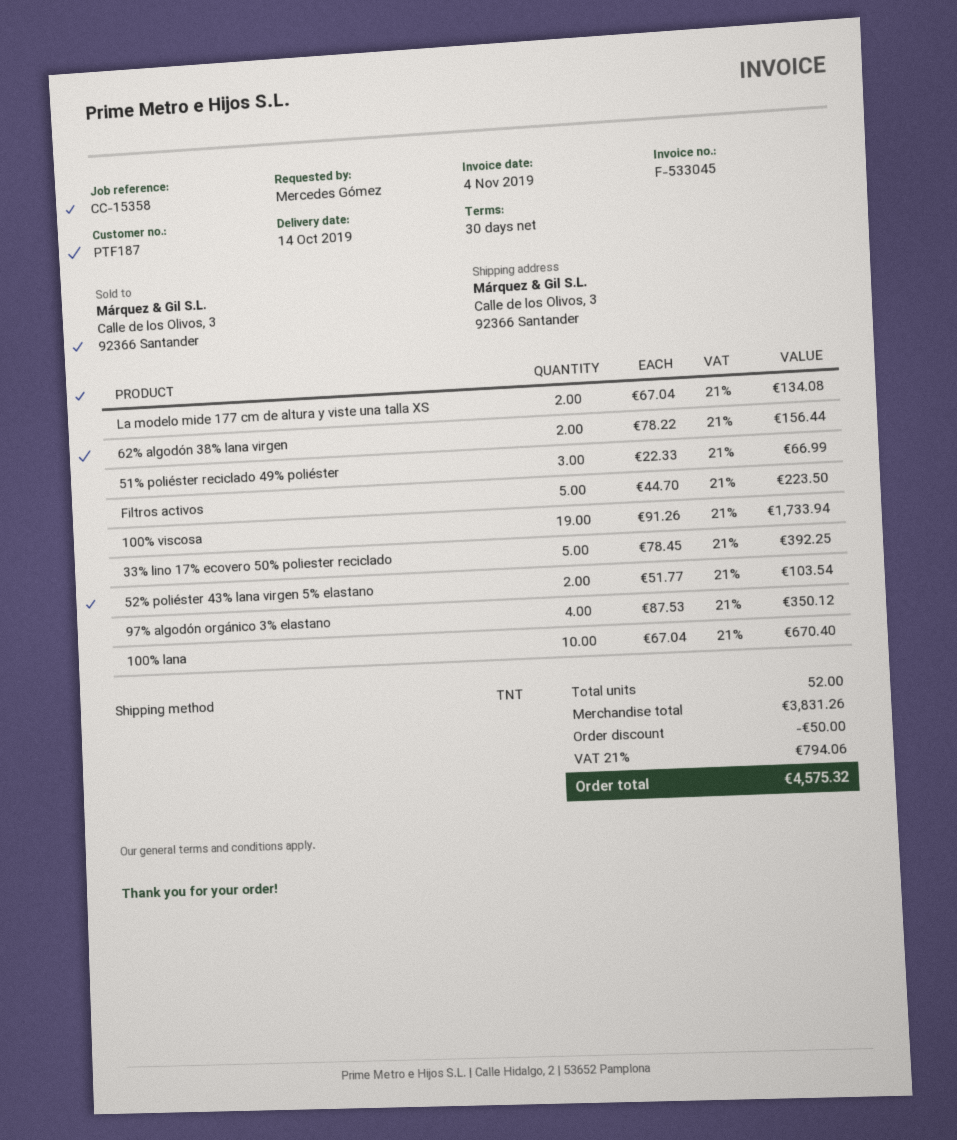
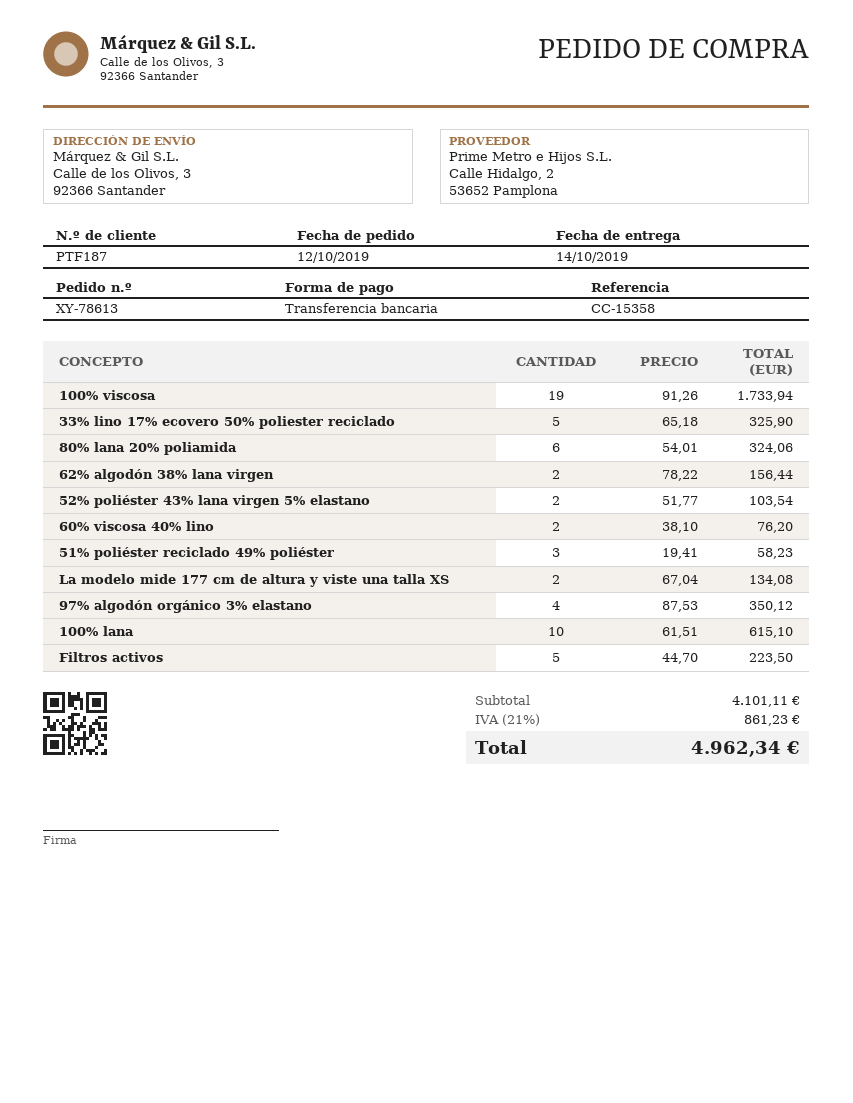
51% poliéster reciclado 49% poliéster: 3 x 22.33 = 66.99 -> 3 x 19.41 = 58.23
33% lino 17% ecovero 50% poliester reciclado: 5 x 78.45 = 392.25 -> 5 x 65.18 = 325.90
100% lana: 10 x 67.04 = 670.40 -> 10 x 61.51 = 615.10
80% lana 20% poliamida: none -> 6 x 54.01 = 324.06
60% viscosa 40% lino: none -> 2 x 38.10 = 76.20
subtotal: 3831.26 -> 4101.11
discount: 50.00 -> none
tax: 21% = 794.06 -> 21% = 861.23
total: 4575.32 -> 4962.34

